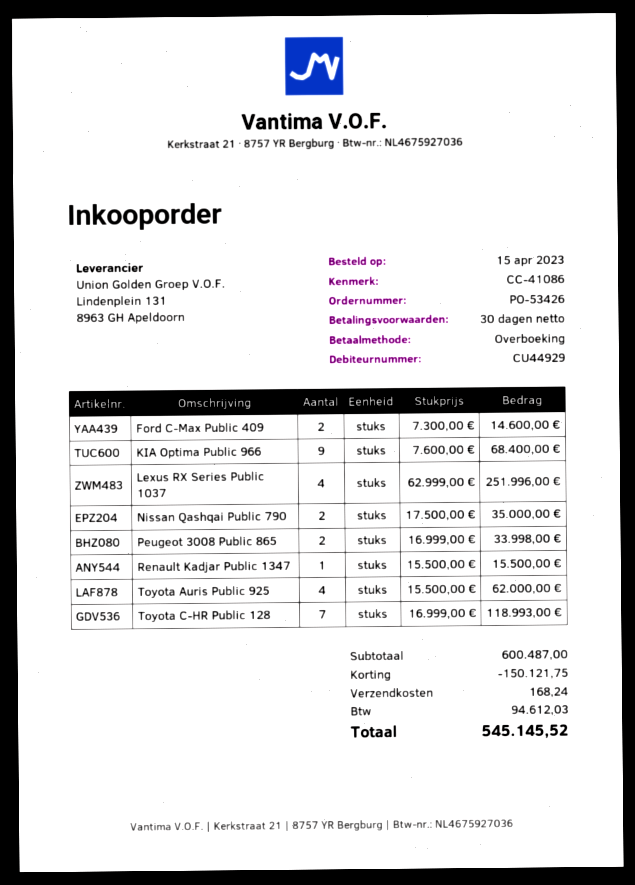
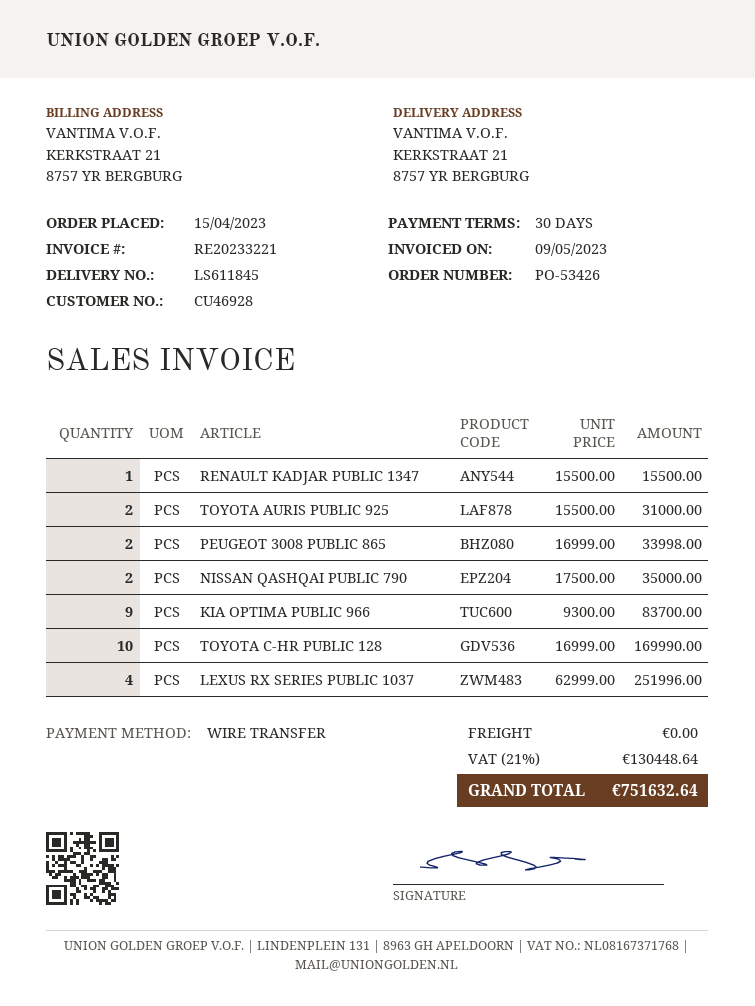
customer number: CU44929 -> CU46928
Ford C-Max Public 409: 2 x 7300.00 = 14600.00 -> none
KIA Optima Public 966: 9 x 7600.00 = 68400.00 -> 9 x 9300.00 = 83700.00
Toyota Auris Public 925: 4 x 15500.00 = 62000.00 -> 2 x 15500.00 = 31000.00
Toyota C-HR Public 128: 7 x 16999.00 = 118993.00 -> 10 x 16999.00 = 169990.00
discount: 150121.75 -> none
shipping: 168.24 -> 0.00
tax: 94612.03 -> 130448.64
total: 545145.52 -> 751632.64

